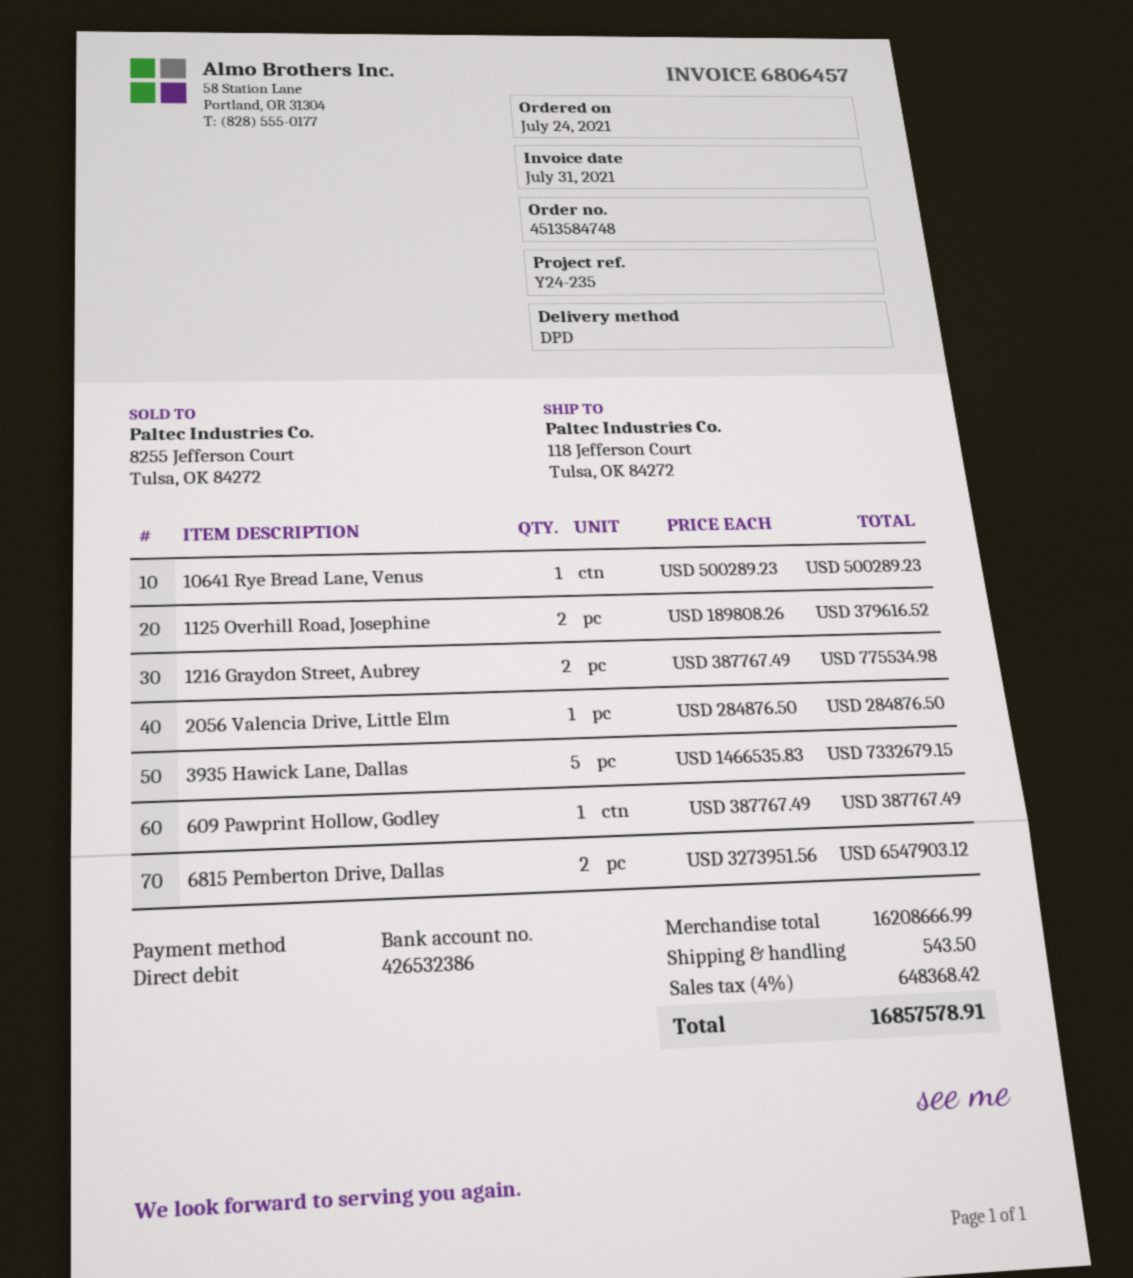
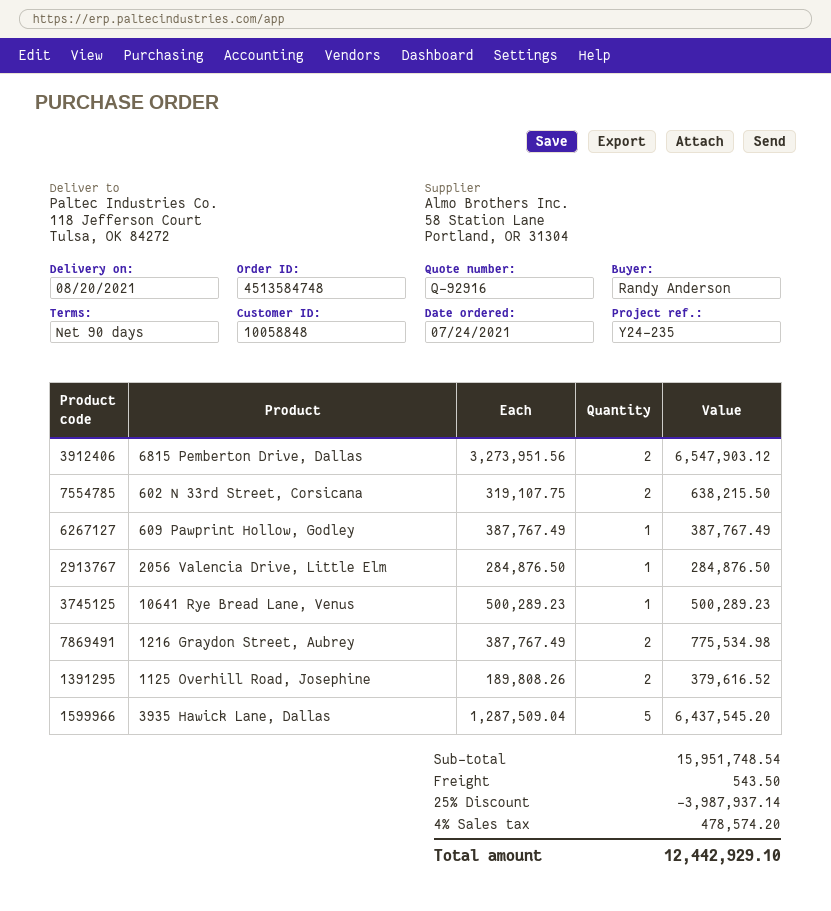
3935 Hawick Lane, Dallas: 5 x 1466535.83 = 7332679.15 -> 5 x 1287509.04 = 6437545.20
602 N 33rd Street, Corsicana: none -> 2 x 319107.75 = 638215.50
subtotal: 16208666.99 -> 15951748.54
discount: none -> 25% = 3987937.14
tax: 4% = 648368.42 -> 4% = 478574.20
total: 16857578.91 -> 12442929.10

